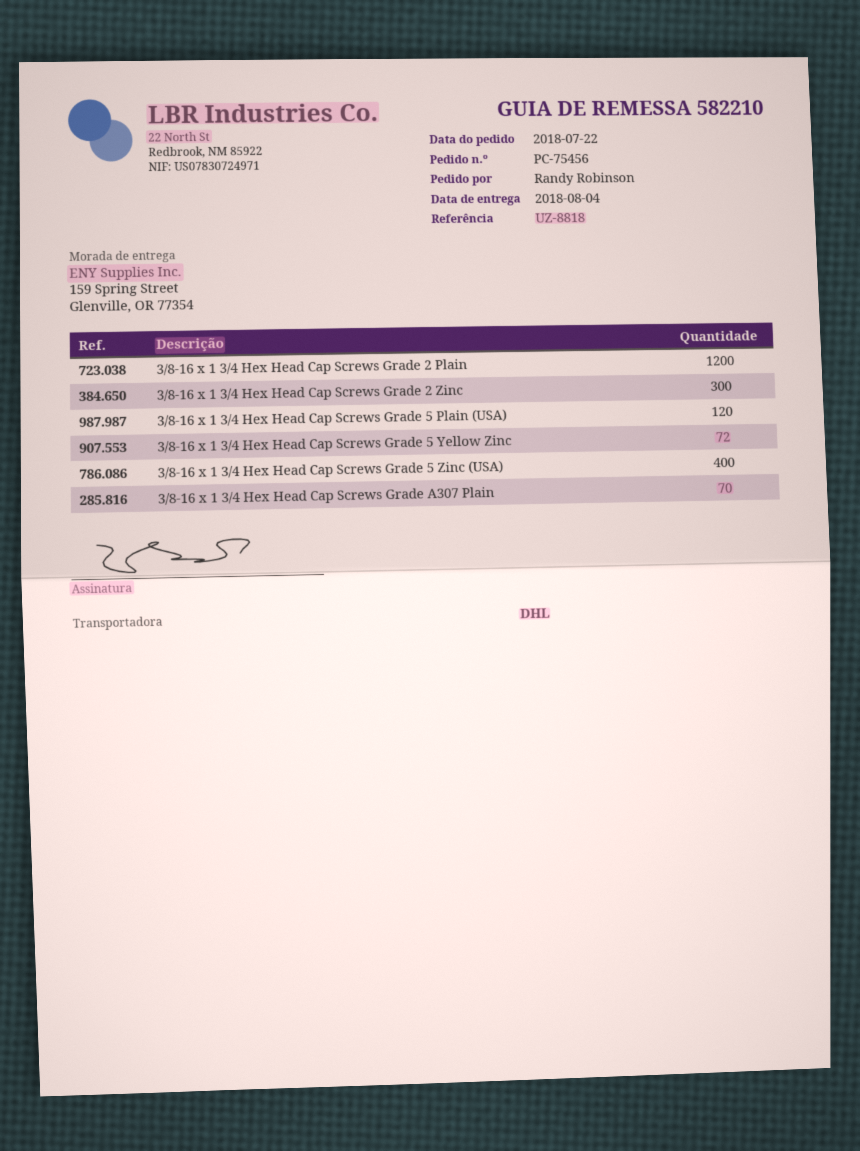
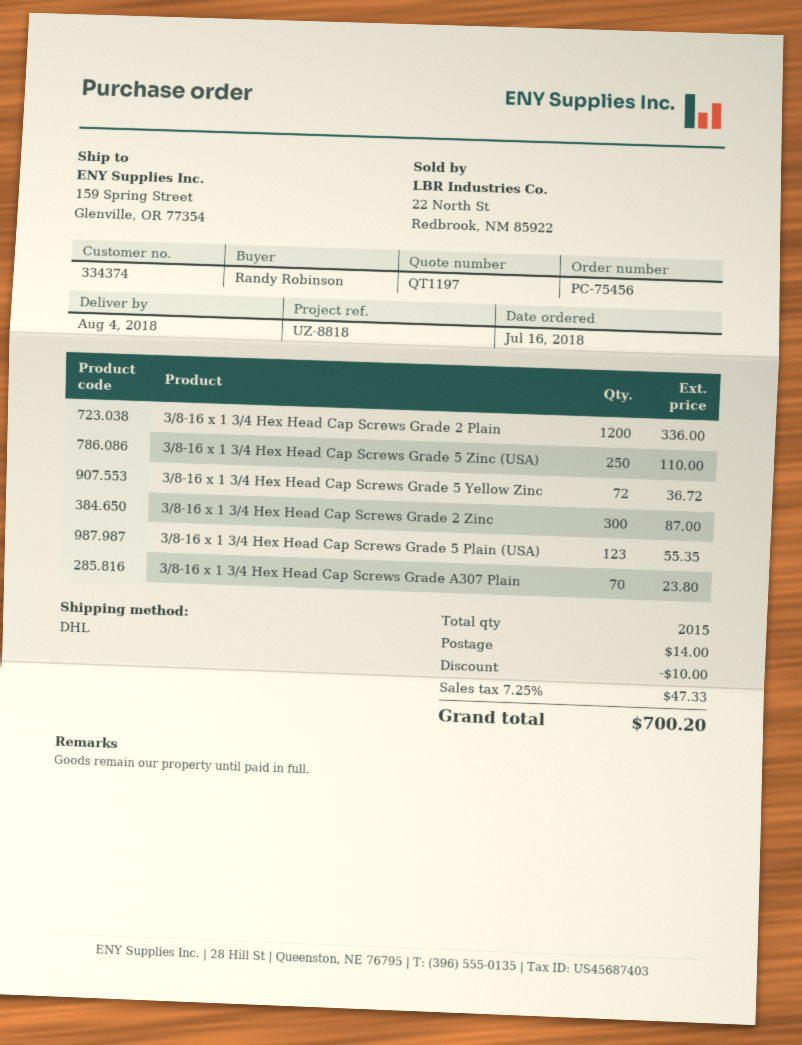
order date: 2018-07-22 -> 2018-07-16
3/8-16 x 1 3/4 Hex Head Cap Screws Grade 5 Plain (USA): 120 -> 123
3/8-16 x 1 3/4 Hex Head Cap Screws Grade 5 Zinc (USA): 400 -> 250

